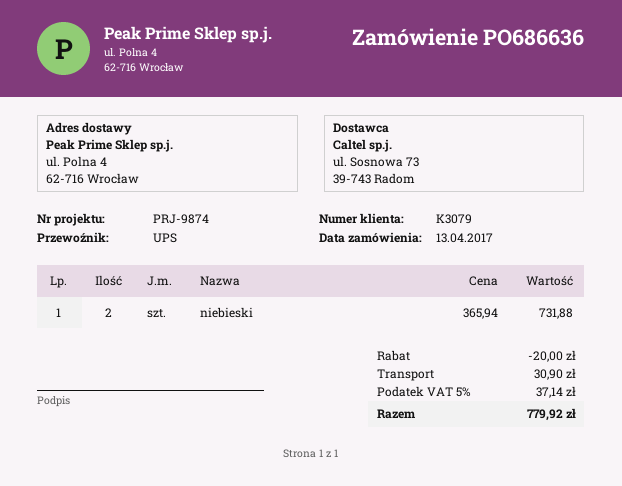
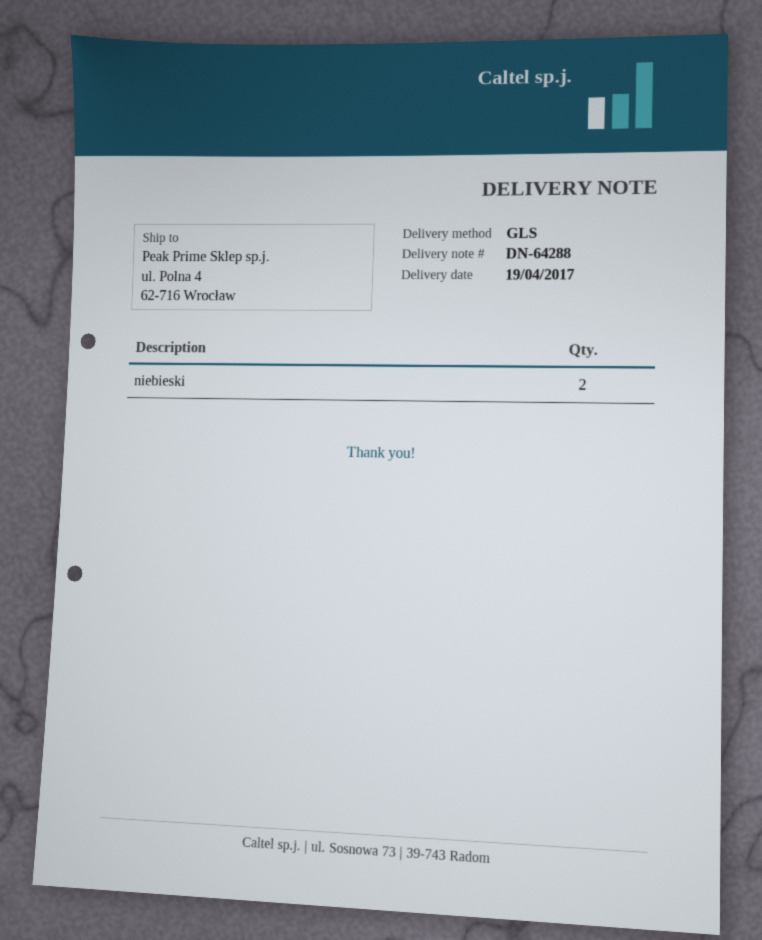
shipping method: UPS -> GLS

